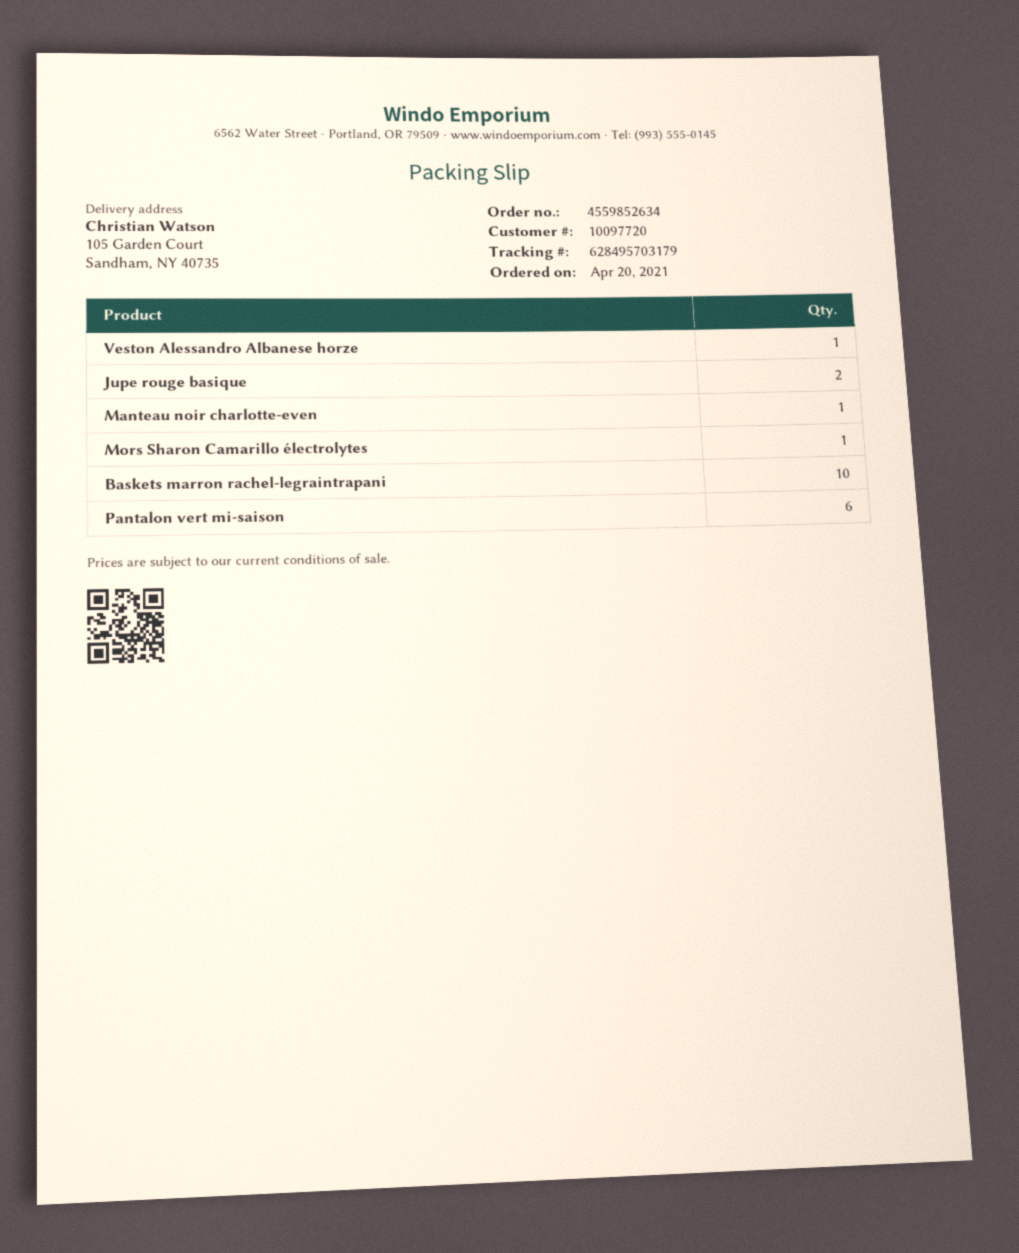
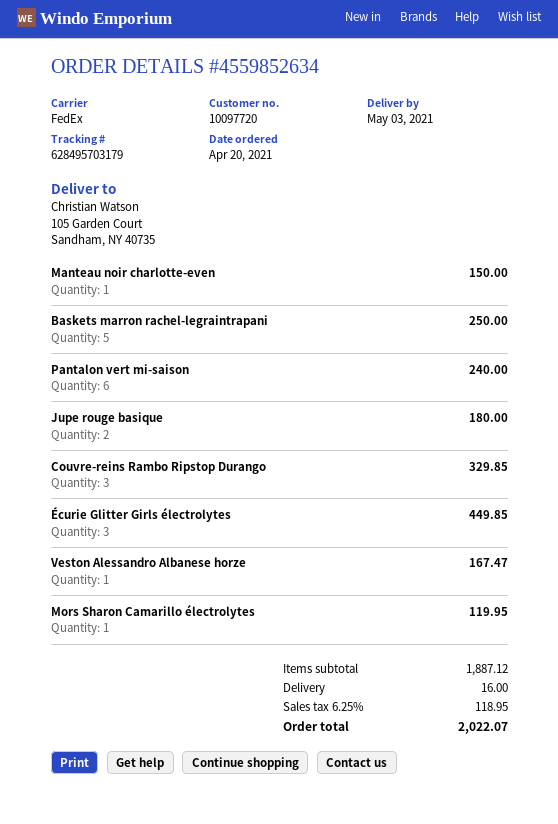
Baskets marron rachel-legraintrapani: 10 -> 5
Couvre-reins Rambo Ripstop Durango: none -> 3
Écurie Glitter Girls électrolytes: none -> 3

